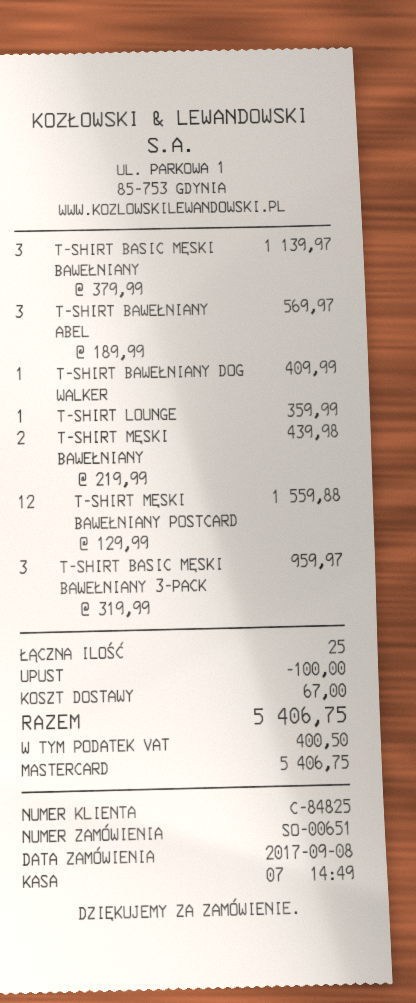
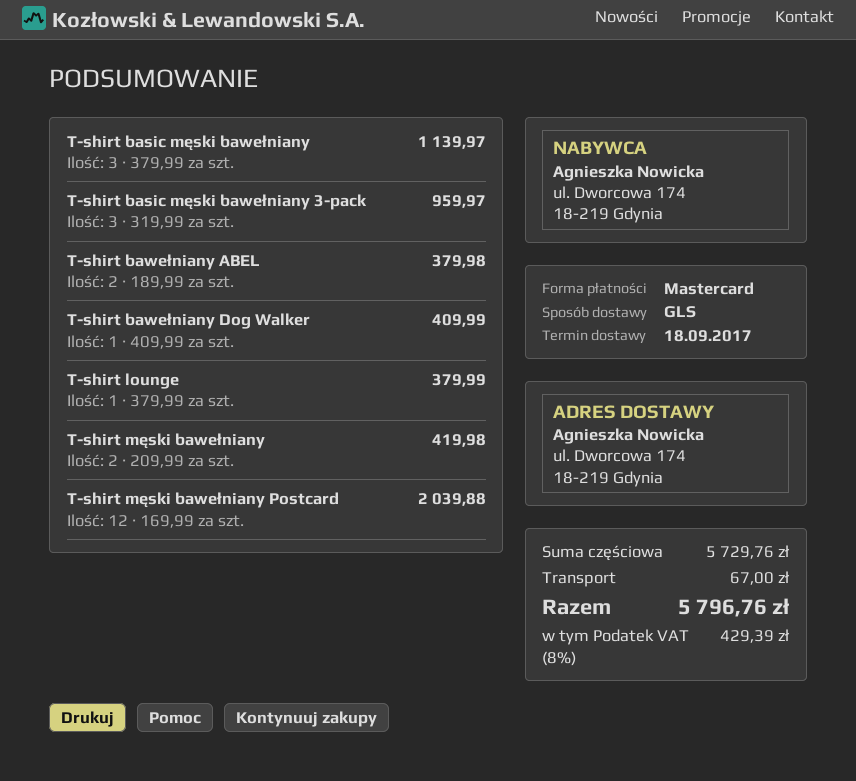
T-SHIRT BAWEŁNIANY ABEL: 3 x 189.99 = 569.97 -> 2 x 189.99 = 379.98
T-SHIRT LOUNGE: 1 x 359.99 = 359.99 -> 1 x 379.99 = 379.99
T-SHIRT MĘSKI BAWEŁNIANY: 2 x 219.99 = 439.98 -> 2 x 209.99 = 419.98
T-SHIRT MĘSKI BAWEŁNIANY POSTCARD: 12 x 129.99 = 1559.88 -> 12 x 169.99 = 2039.88
discount: 100.00 -> none
tax: 400.50 -> 429.39
total: 5406.75 -> 5796.76

